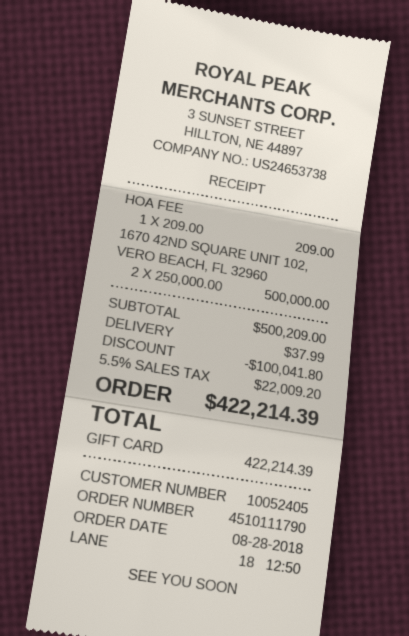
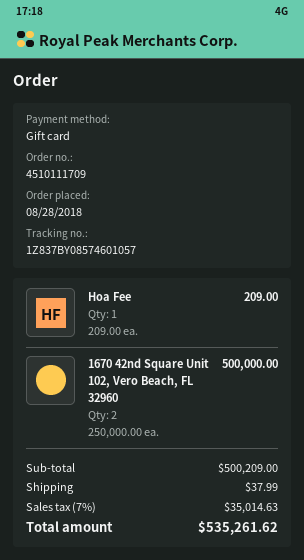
order number: 4510111790 -> 4510111709
discount: 100041.80 -> none
tax: 5.5% = 22009.20 -> 7% = 35014.63
total: 422214.39 -> 535261.62

